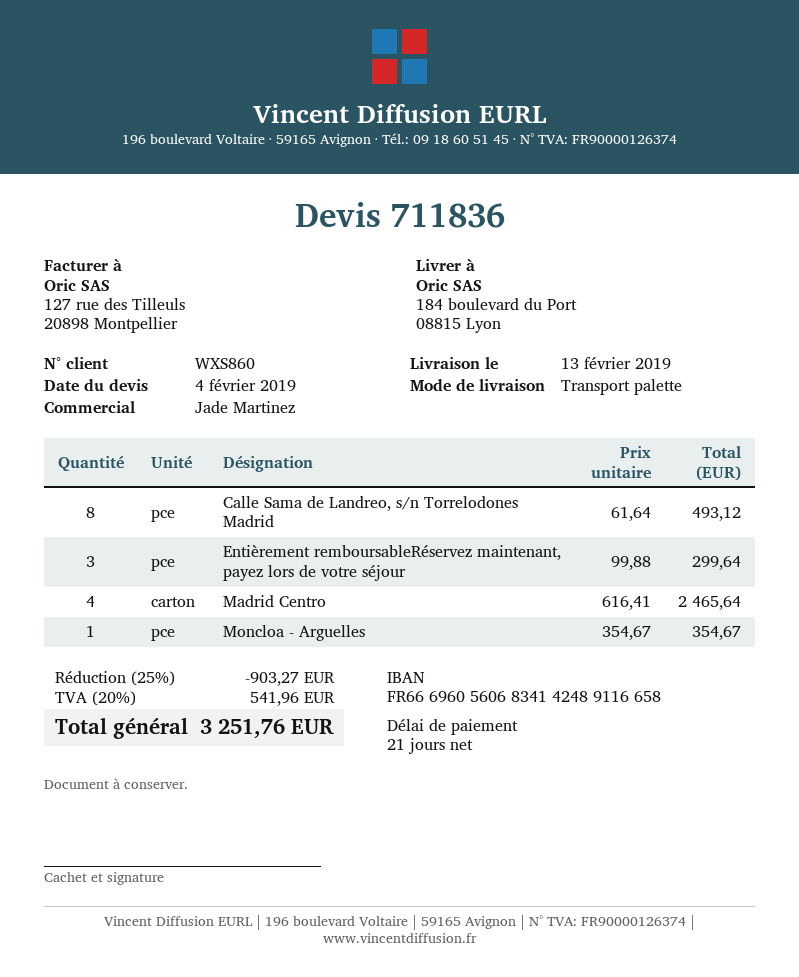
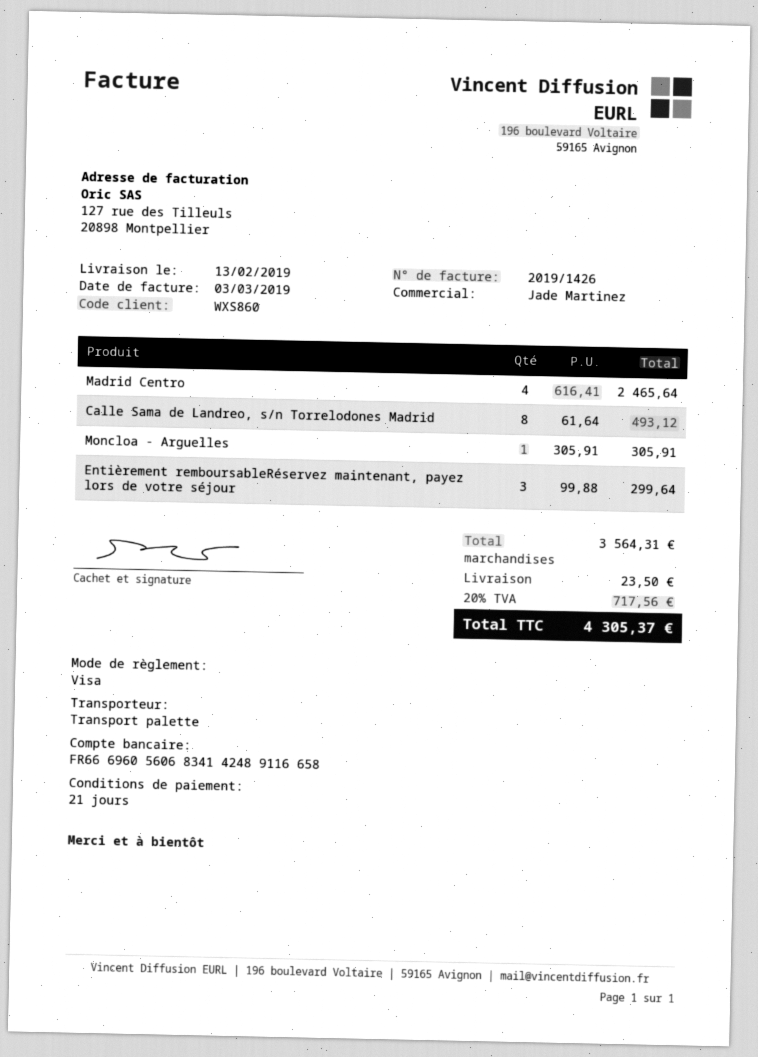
Moncloa - Arguelles: 1 x 354.67 = 354.67 -> 1 x 305.91 = 305.91
discount: 25% = 903.27 -> none
shipping: none -> 23.50
tax: 20% = 541.96 -> 20% = 717.56
total: 3251.76 -> 4305.37

